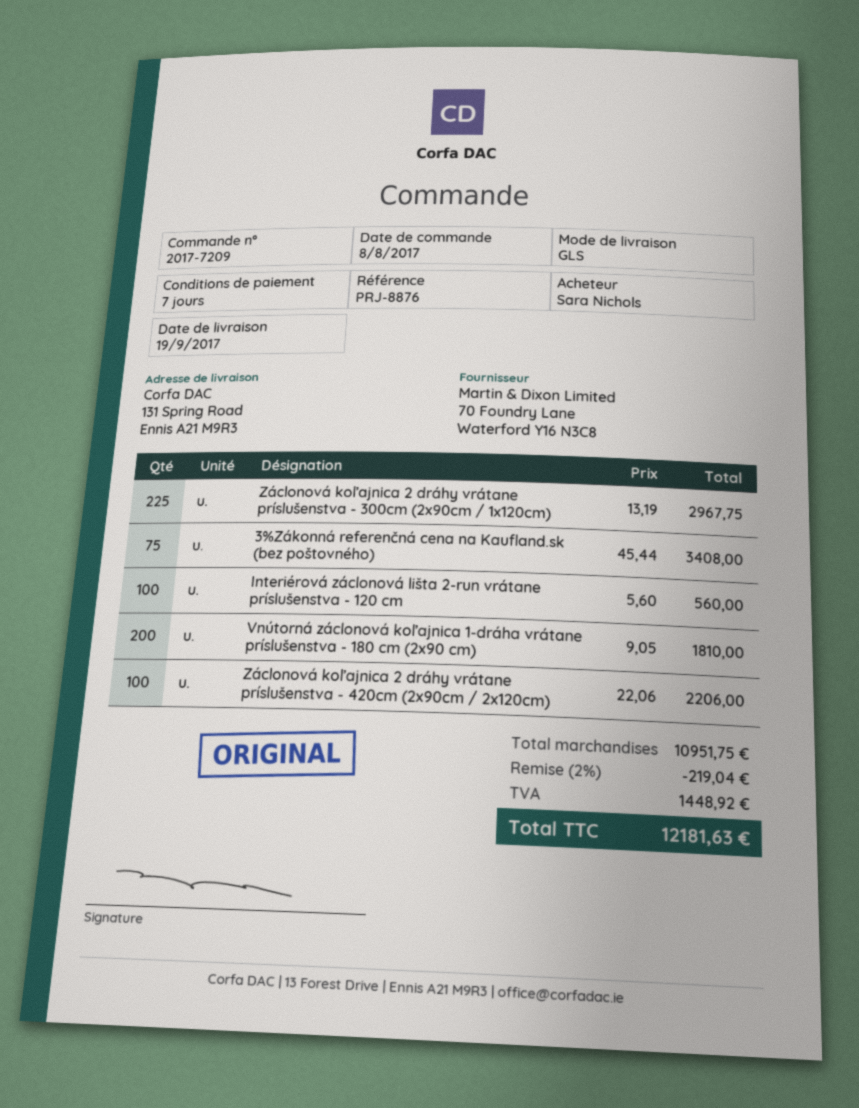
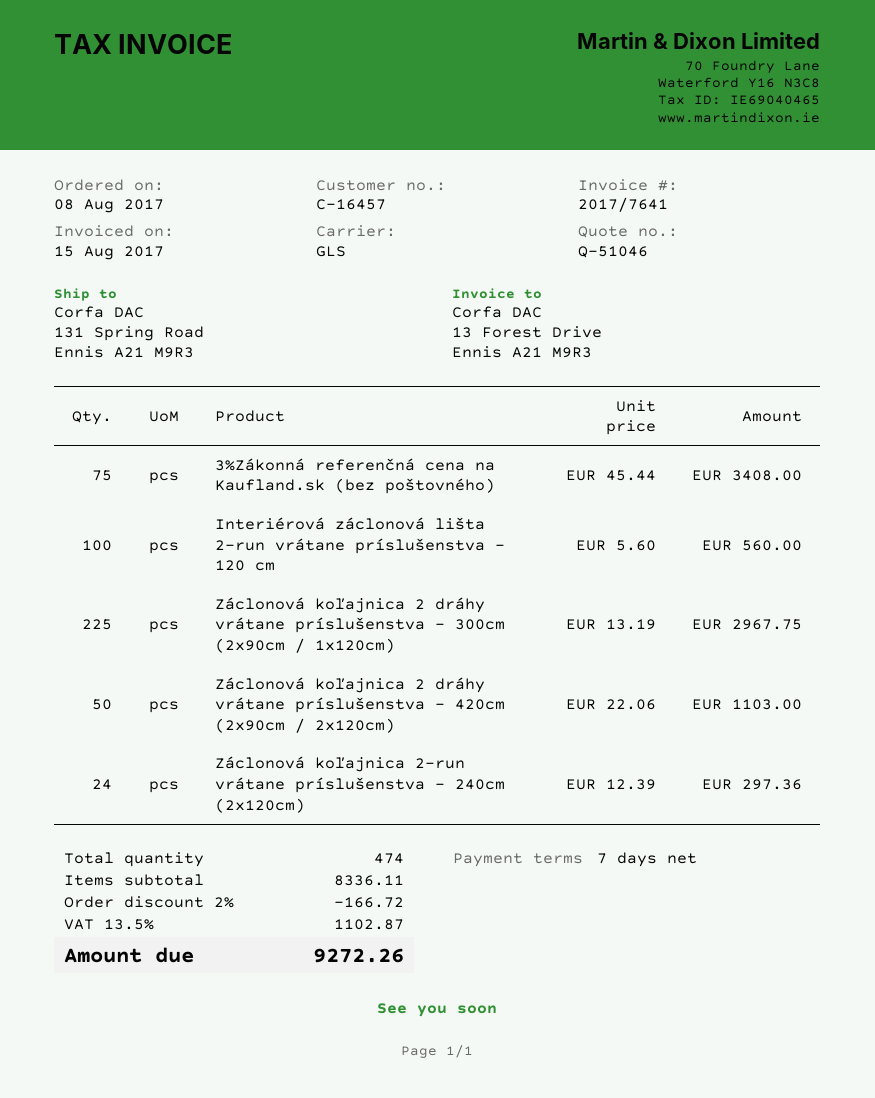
Vnútorná záclonová koľajnica 1-dráha vrátane príslušenstva - 180 cm (2x90 cm): 200 x 9.05 = 1810.00 -> none
Záclonová koľajnica 2 dráhy vrátane príslušenstva - 420cm (2x90cm / 2x120cm): 100 x 22.06 = 2206.00 -> 50 x 22.06 = 1103.00
Záclonová koľajnica 2-run vrátane príslušenstva - 240cm (2x120cm): none -> 24 x 12.39 = 297.36
subtotal: 10951.75 -> 8336.11
discount: 2% = 219.04 -> 2% = 166.72
tax: 1448.92 -> 1102.87
total: 12181.63 -> 9272.26

